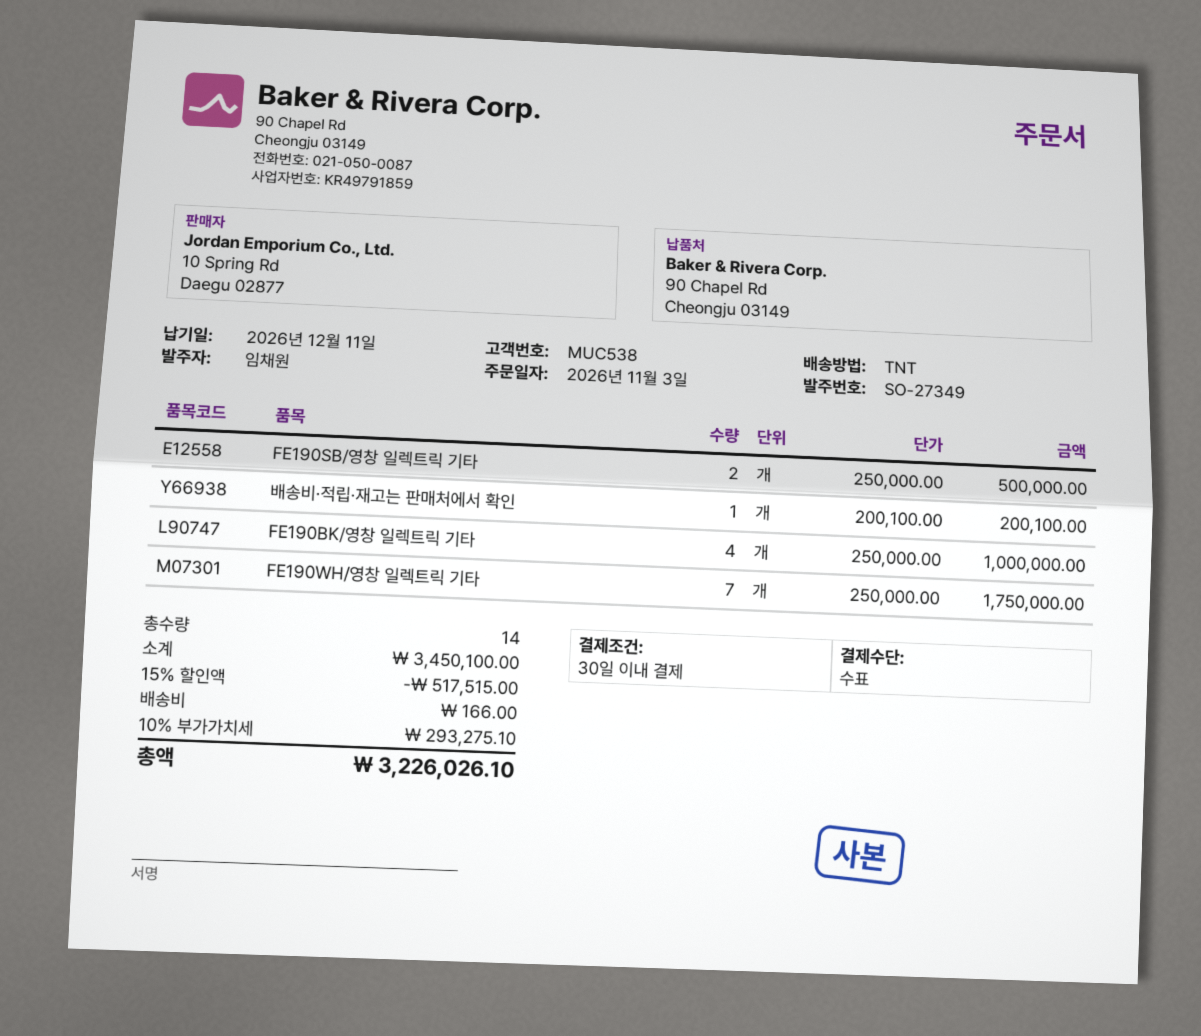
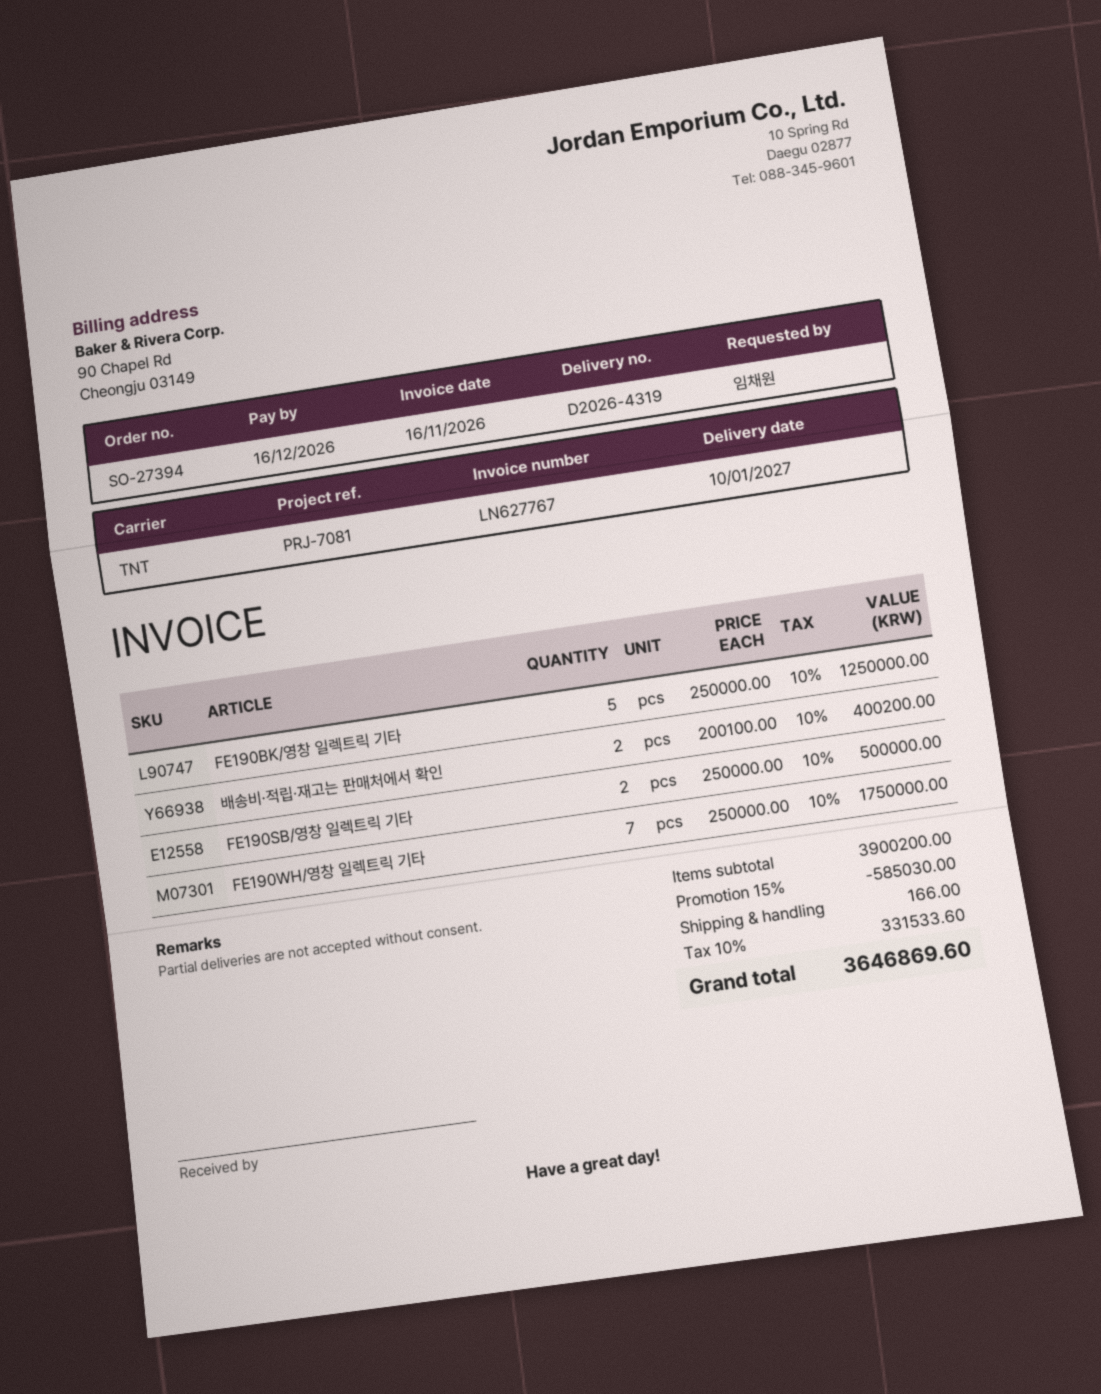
order number: SO-27349 -> SO-27394
delivery date: 2026-12-11 -> 2027-01-10
배송비·적립·재고는 판매처에서 확인: 1 x 200100.00 = 200100.00 -> 2 x 200100.00 = 400200.00
FE190BK/영창 일렉트릭 기타: 4 x 250000.00 = 1000000.00 -> 5 x 250000.00 = 1250000.00
subtotal: 3450100.00 -> 3900200.00
discount: 15% = 517515.00 -> 15% = 585030.00
tax: 10% = 293275.10 -> 10% = 331533.60
total: 3226026.10 -> 3646869.60

